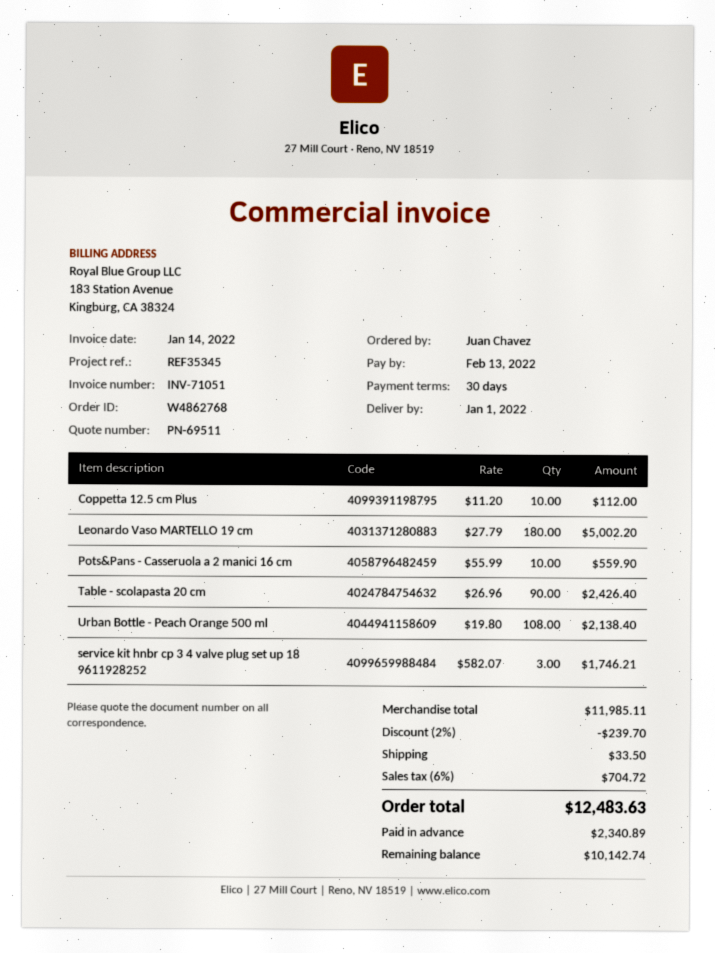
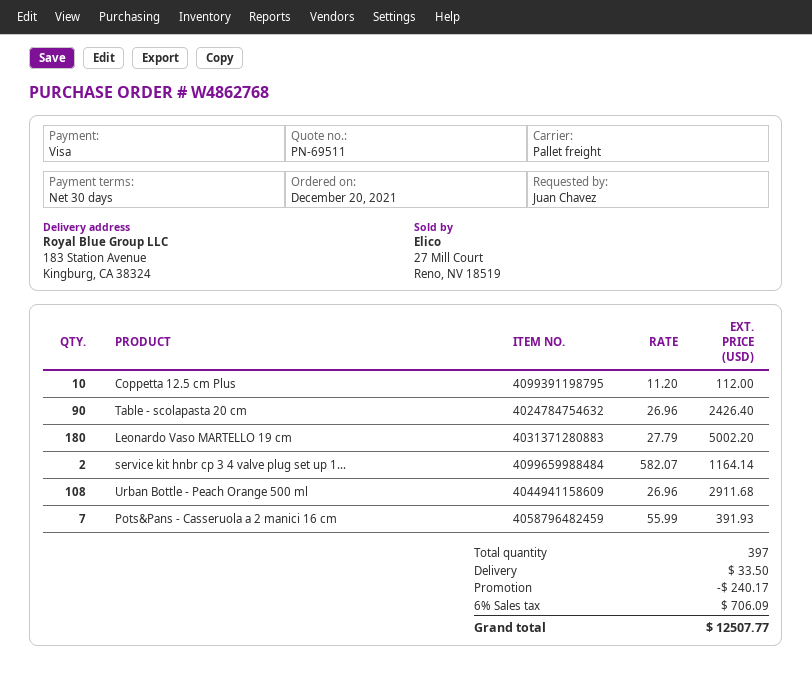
Pots&Pans - Casseruola a 2 manici 16 cm: 10 x 55.99 = 559.90 -> 7 x 55.99 = 391.93
Urban Bottle - Peach Orange 500 ml: 108 x 19.80 = 2138.40 -> 108 x 26.96 = 2911.68
service kit hnbr cp 3 4 valve plug set up 18 9611928252: 3 x 582.07 = 1746.21 -> 2 x 582.07 = 1164.14
discount: 239.70 -> 240.17
tax: 6% = 704.72 -> 6% = 706.09
total: 12483.63 -> 12507.77

